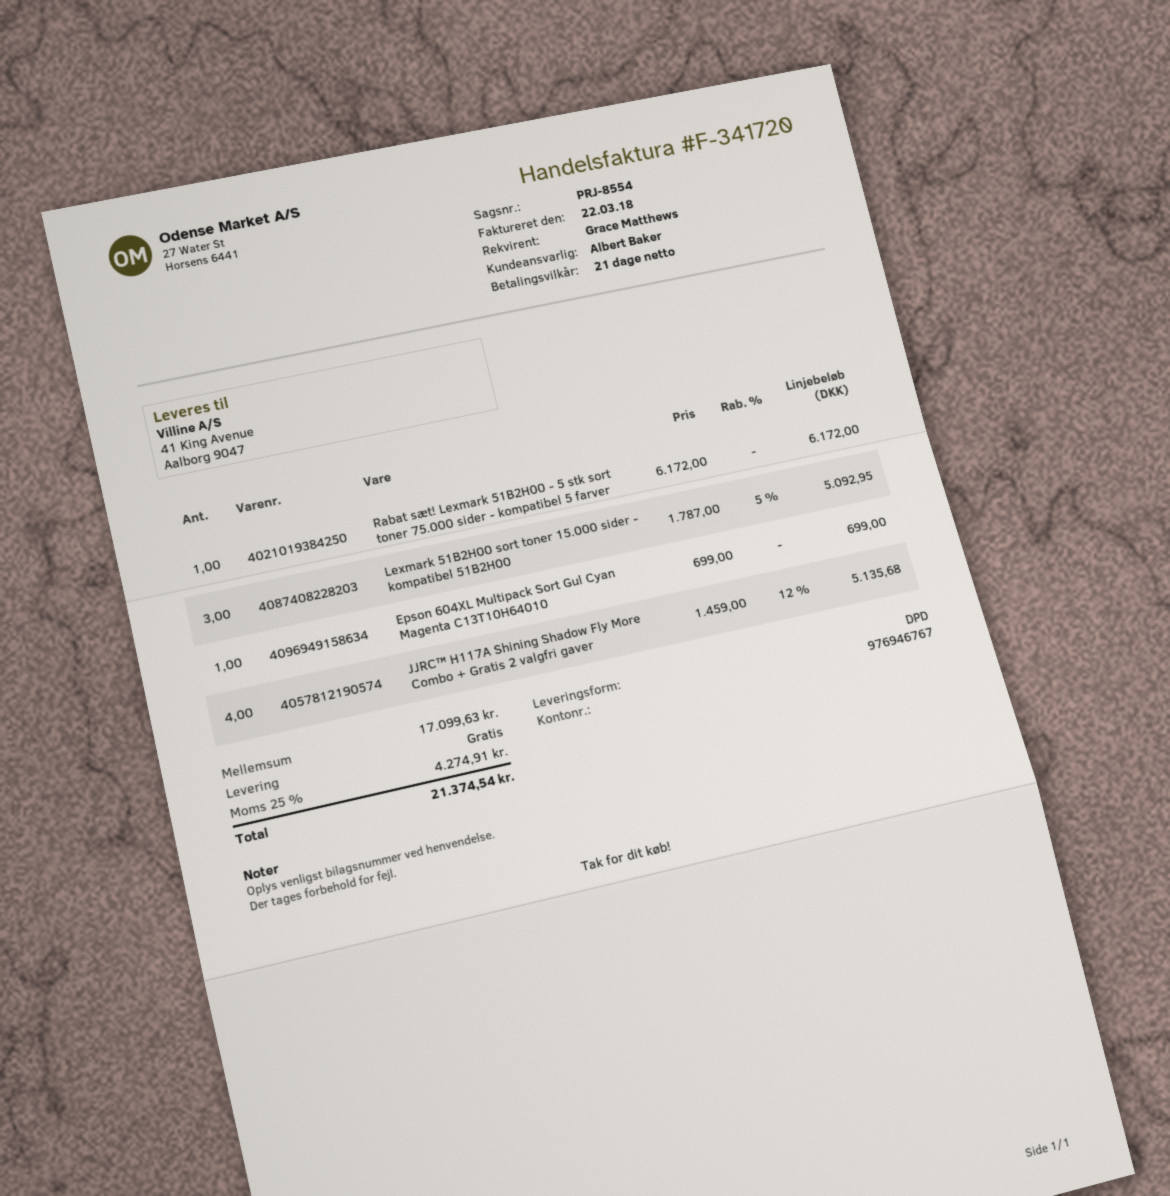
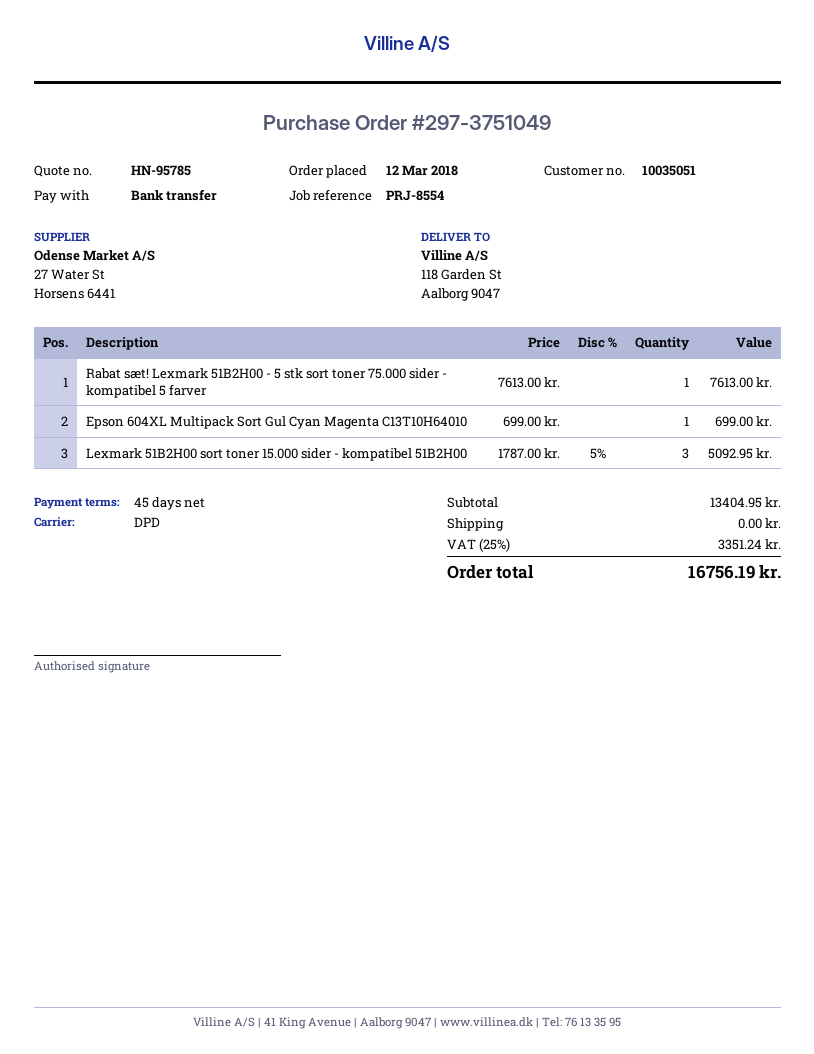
payment terms: 21 days -> 45 days
ship to: 41 King Avenue, Aalborg 9047 -> 118 Garden St, Aalborg 9047
Rabat sæt! Lexmark 51B2H00 - 5 stk sort toner 75.000 sider - kompatibel 5 farver: 1 x 6172.00 = 6172.00 -> 1 x 7613.00 = 7613.00
JJRC™ H117A Shining Shadow Fly More Combo + Gratis 2 valgfri gaver: 4 x 1459.00 - 12% = 5135.68 -> none
subtotal: 17099.63 -> 13404.95
tax: 25% = 4274.91 -> 25% = 3351.24
total: 21374.54 -> 16756.19

